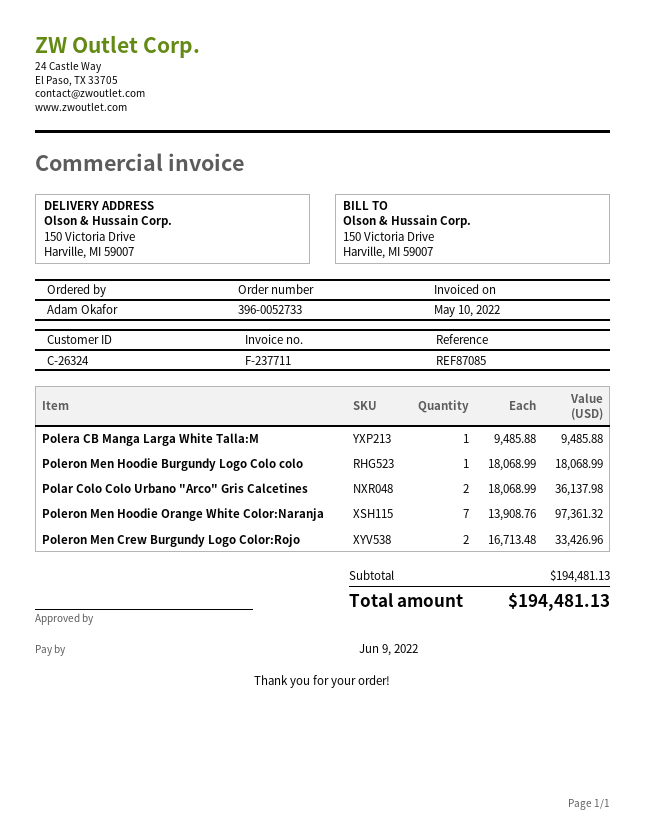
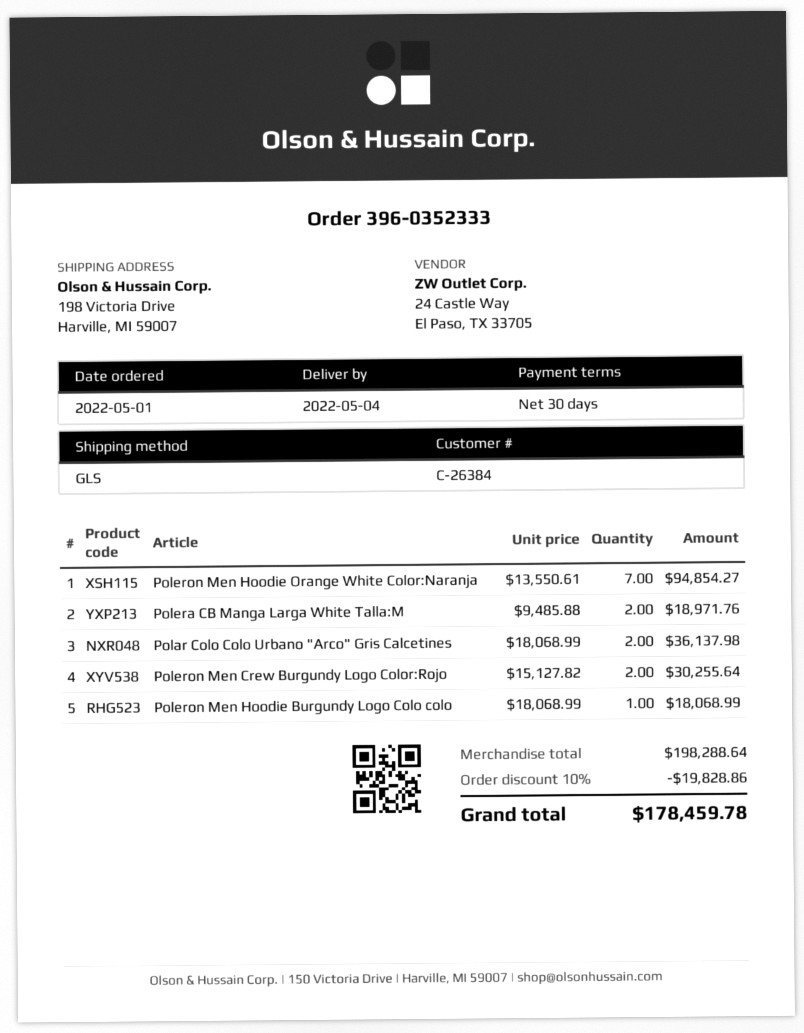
order number: 396-0052733 -> 396-0352333
customer number: C-26324 -> C-26384
ship to: 150 Victoria Drive, Harville, MI 59007 -> 198 Victoria Drive, Harville, MI 59007
Polera CB Manga Larga White Talla:M: 1 x 9485.88 = 9485.88 -> 2 x 9485.88 = 18971.76
Poleron Men Hoodie Orange White Color:Naranja: 7 x 13908.76 = 97361.32 -> 7 x 13550.61 = 94854.27
Poleron Men Crew Burgundy Logo Color:Rojo: 2 x 16713.48 = 33426.96 -> 2 x 15127.82 = 30255.64
subtotal: 194481.13 -> 198288.64
discount: none -> 10% = 19828.86
total: 194481.13 -> 178459.78

